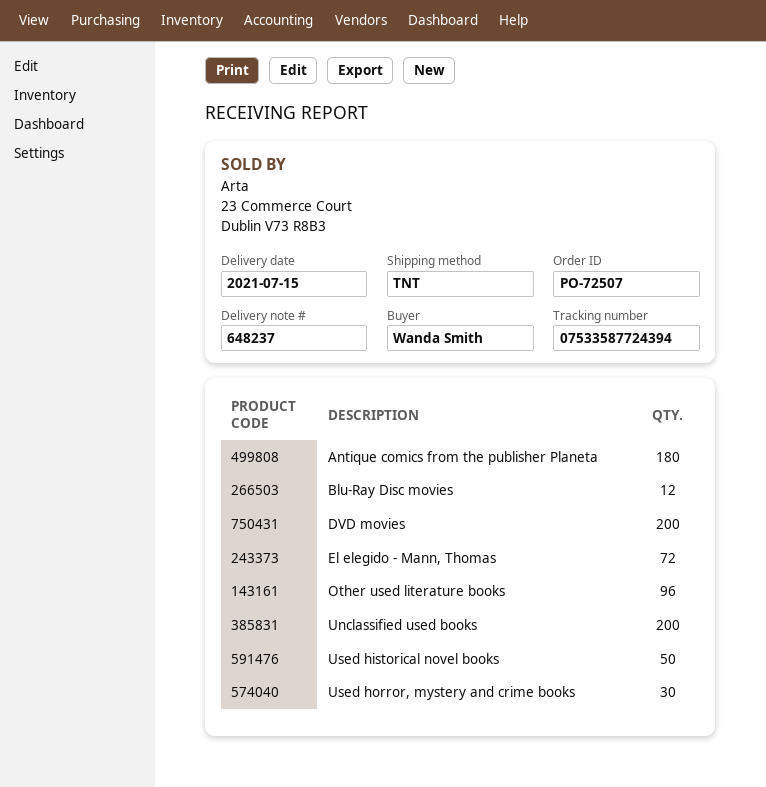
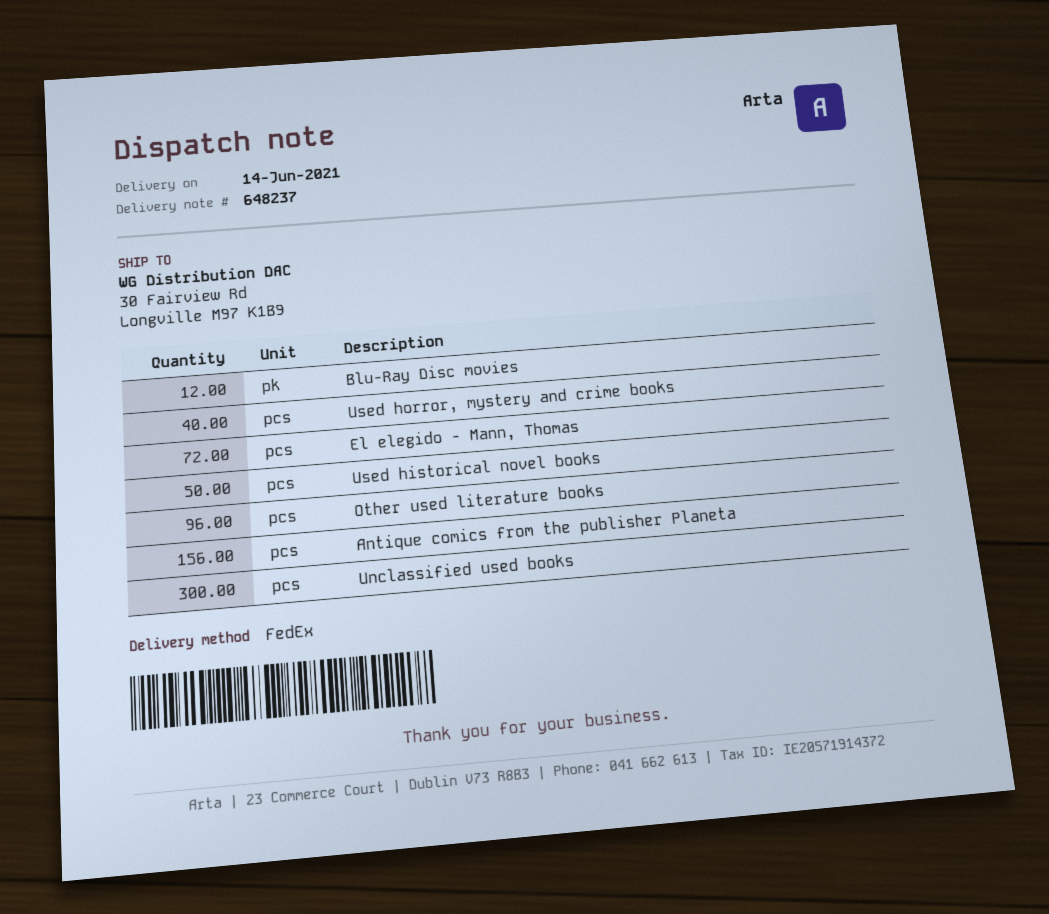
delivery date: 2021-07-15 -> 2021-06-14
shipping method: TNT -> FedEx
Antique comics from the publisher Planeta: 180 -> 156
DVD movies: 200 -> none
Unclassified used books: 200 -> 300
Used horror, mystery and crime books: 30 -> 40

